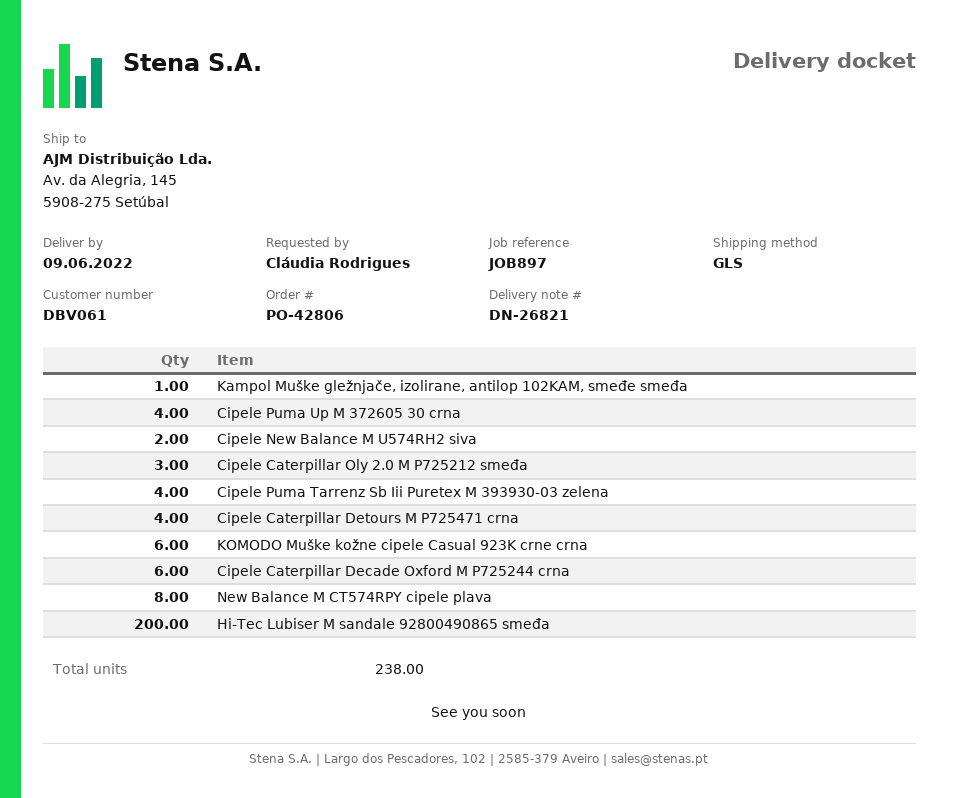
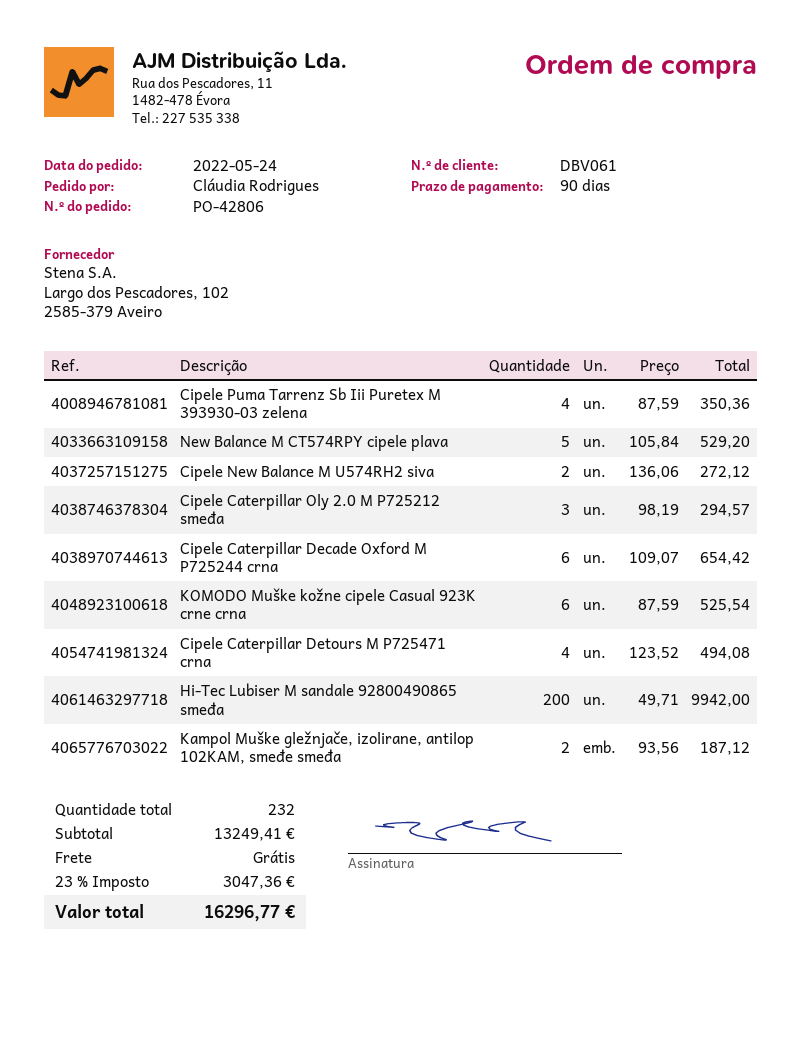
Kampol Muške gležnjače, izolirane, antilop 102KAM, smeđe smeđa: 1 -> 2
Cipele Puma Up M 372605 30 crna: 4 -> none
New Balance M CT574RPY cipele plava: 8 -> 5
total quantity: 238 -> 232

